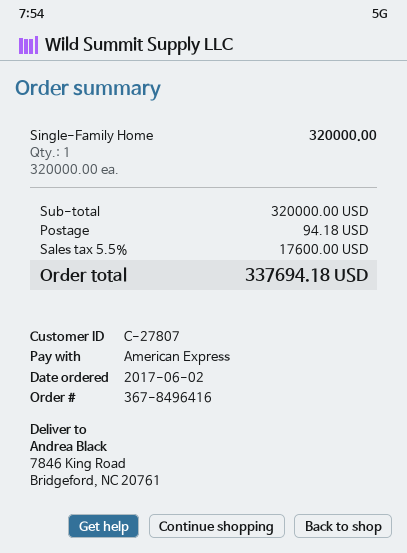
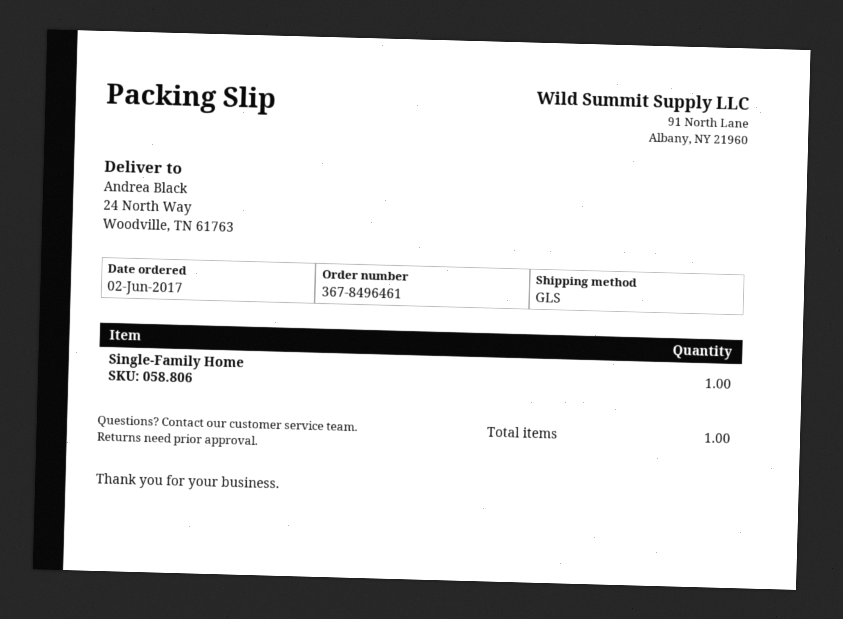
order number: 367-8496416 -> 367-8496461
ship to: 7846 King Road, Bridgeford, NC 20761 -> 24 North Way, Woodville, TN 61763

